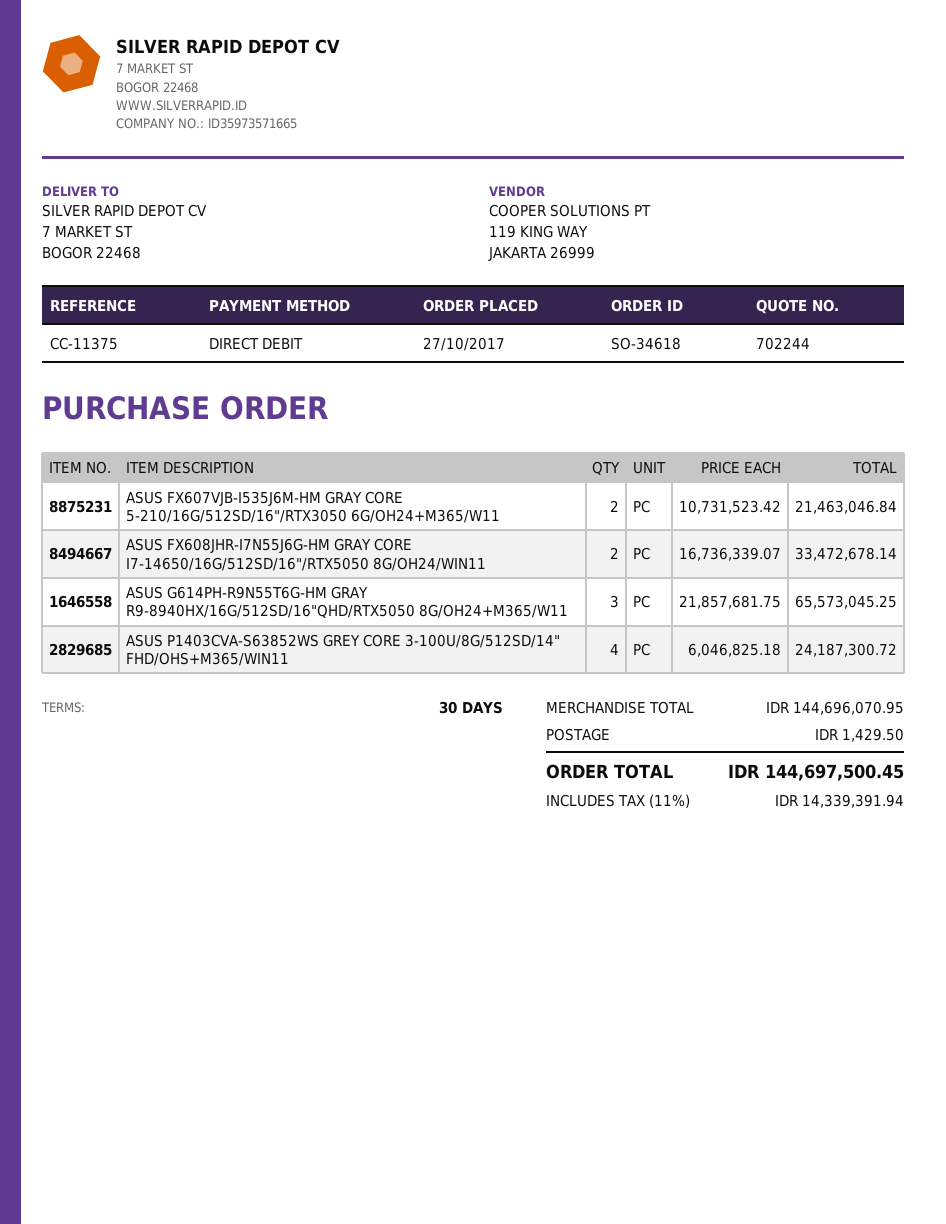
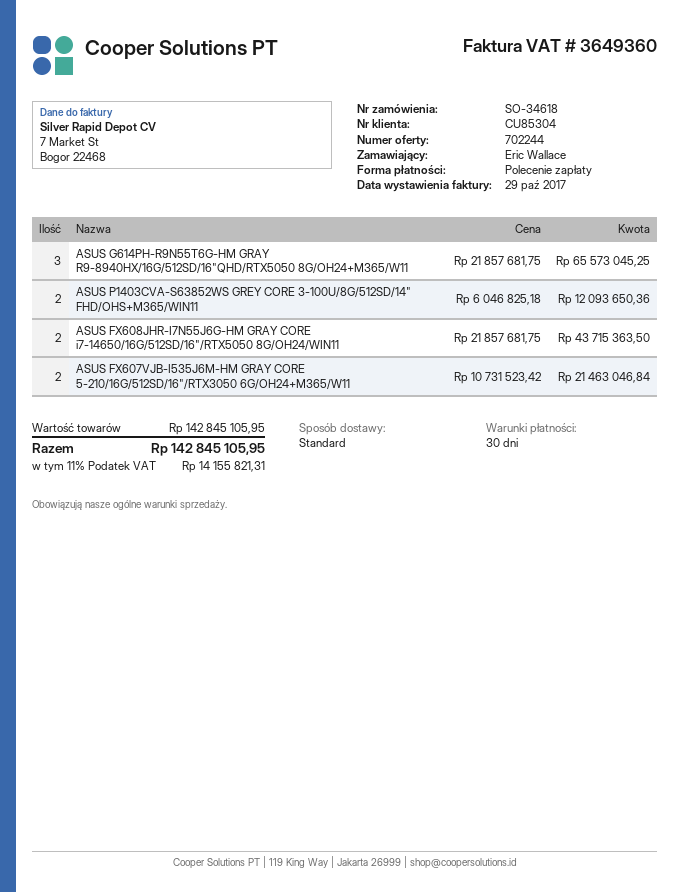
ASUS FX608JHR-I7N55J6G-HM GRAY CORE I7-14650/16G/512SD/16"/RTX5050 8G/OH24/WIN11: 2 x 16736339.07 = 33472678.14 -> 2 x 21857681.75 = 43715363.50
ASUS P1403CVA-S63852WS GREY CORE 3-100U/8G/512SD/14" FHD/OHS+M365/WIN11: 4 x 6046825.18 = 24187300.72 -> 2 x 6046825.18 = 12093650.36
subtotal: 144696070.95 -> 142845105.95
shipping: 1429.50 -> none
tax: 11% = 14339391.94 -> 11% = 14155821.31
total: 144697500.45 -> 142845105.95

